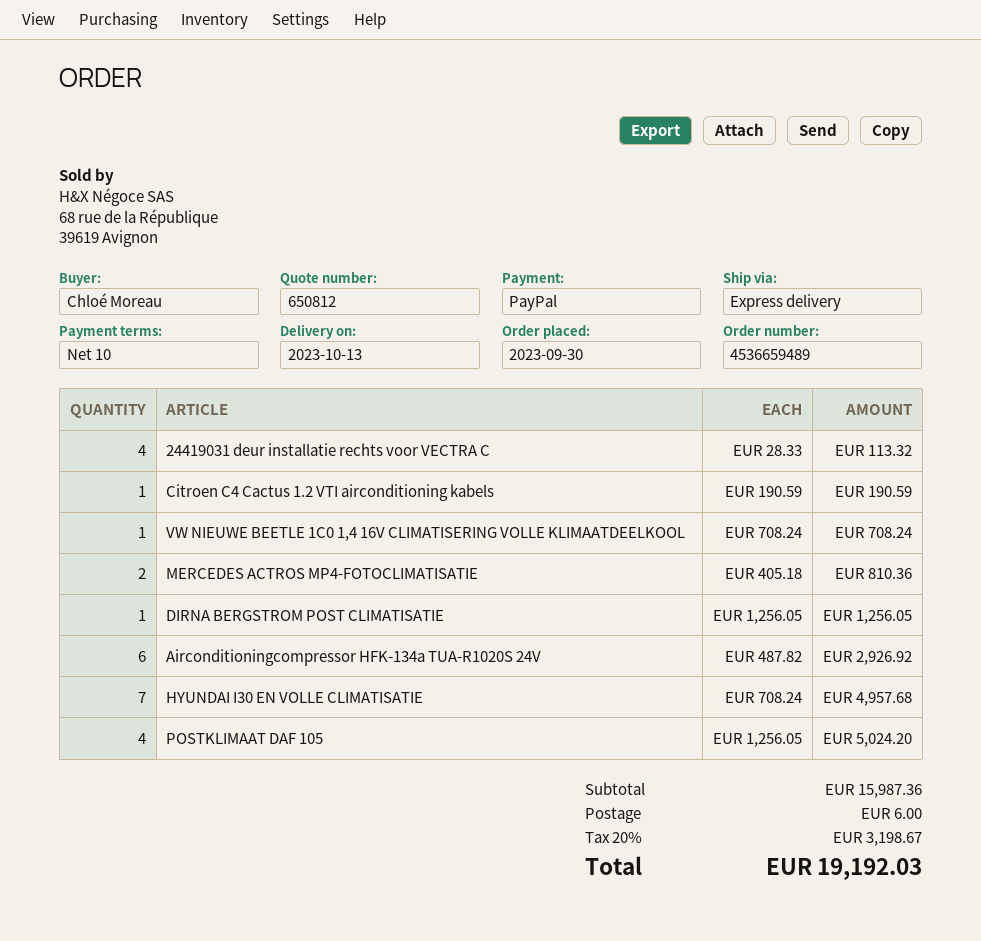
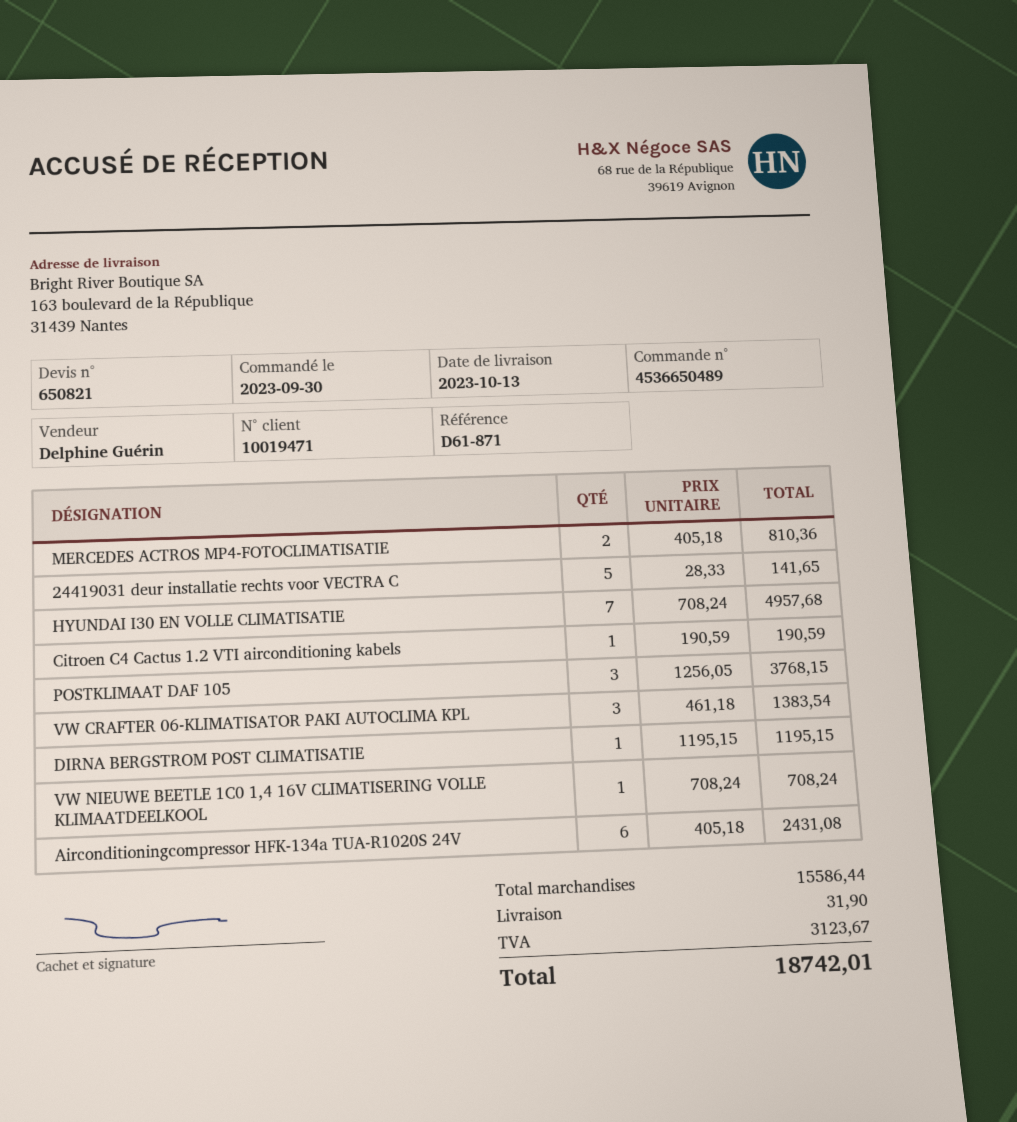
quote number: 650812 -> 650821
order number: 4536659489 -> 4536650489
24419031 deur installatie rechts voor VECTRA C: 4 x 28.33 = 113.32 -> 5 x 28.33 = 141.65
DIRNA BERGSTROM POST CLIMATISATIE: 1 x 1256.05 = 1256.05 -> 1 x 1195.15 = 1195.15
Airconditioningcompressor HFK-134a TUA-R1020S 24V: 6 x 487.82 = 2926.92 -> 6 x 405.18 = 2431.08
POSTKLIMAAT DAF 105: 4 x 1256.05 = 5024.20 -> 3 x 1256.05 = 3768.15
VW CRAFTER 06-KLIMATISATOR PAKI AUTOCLIMA KPL: none -> 3 x 461.18 = 1383.54
subtotal: 15987.36 -> 15586.44
shipping: 6.00 -> 31.90
tax: 3198.67 -> 3123.67
total: 19192.03 -> 18742.01

